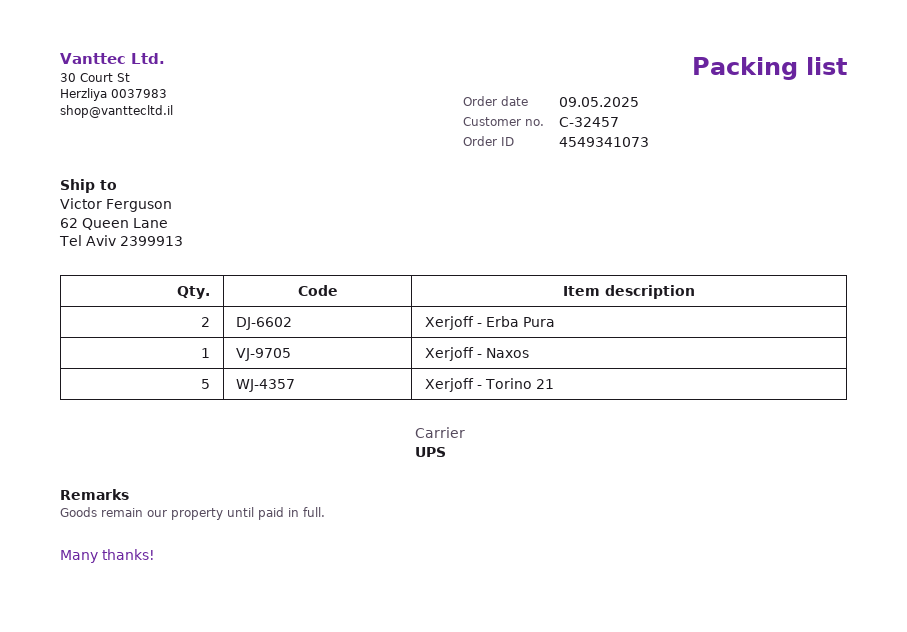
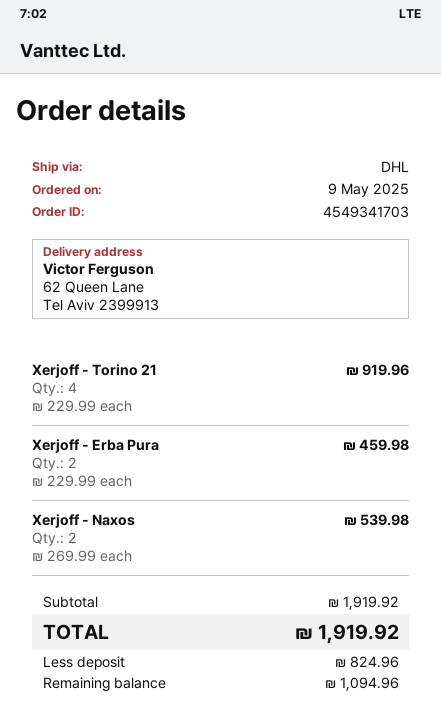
order number: 4549341073 -> 4549341703
shipping method: UPS -> DHL
Xerjoff - Naxos: 1 -> 2
Xerjoff - Torino 21: 5 -> 4

